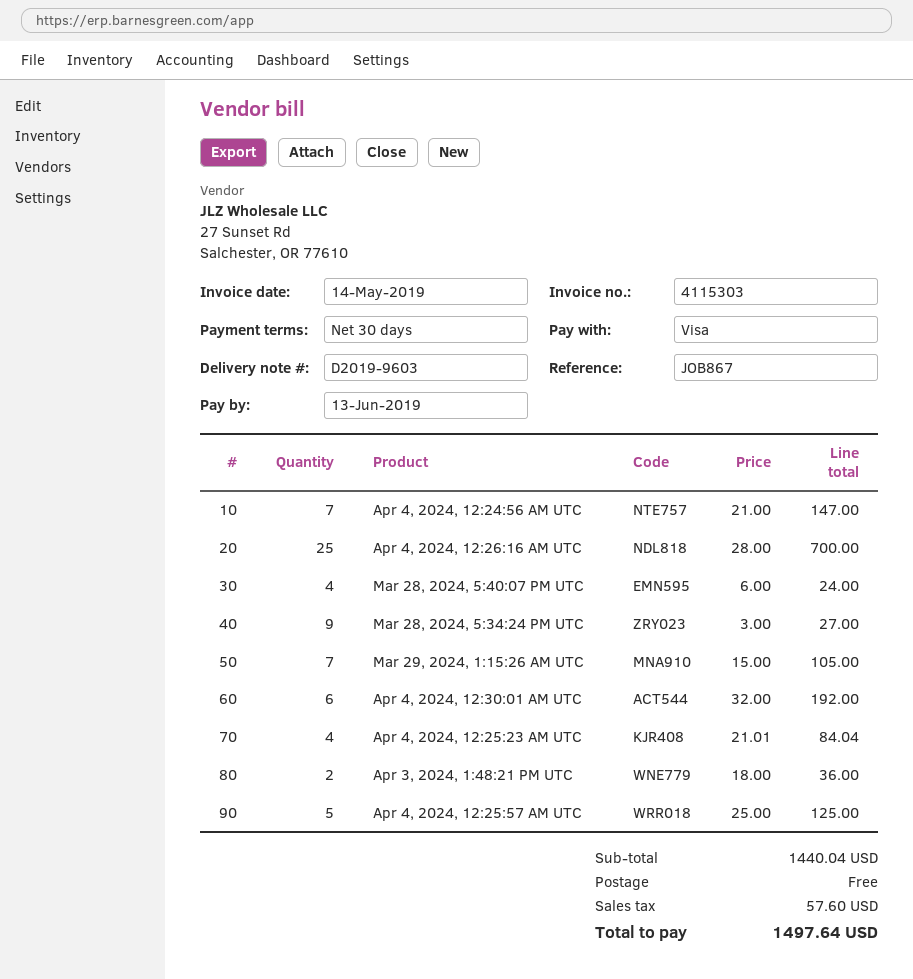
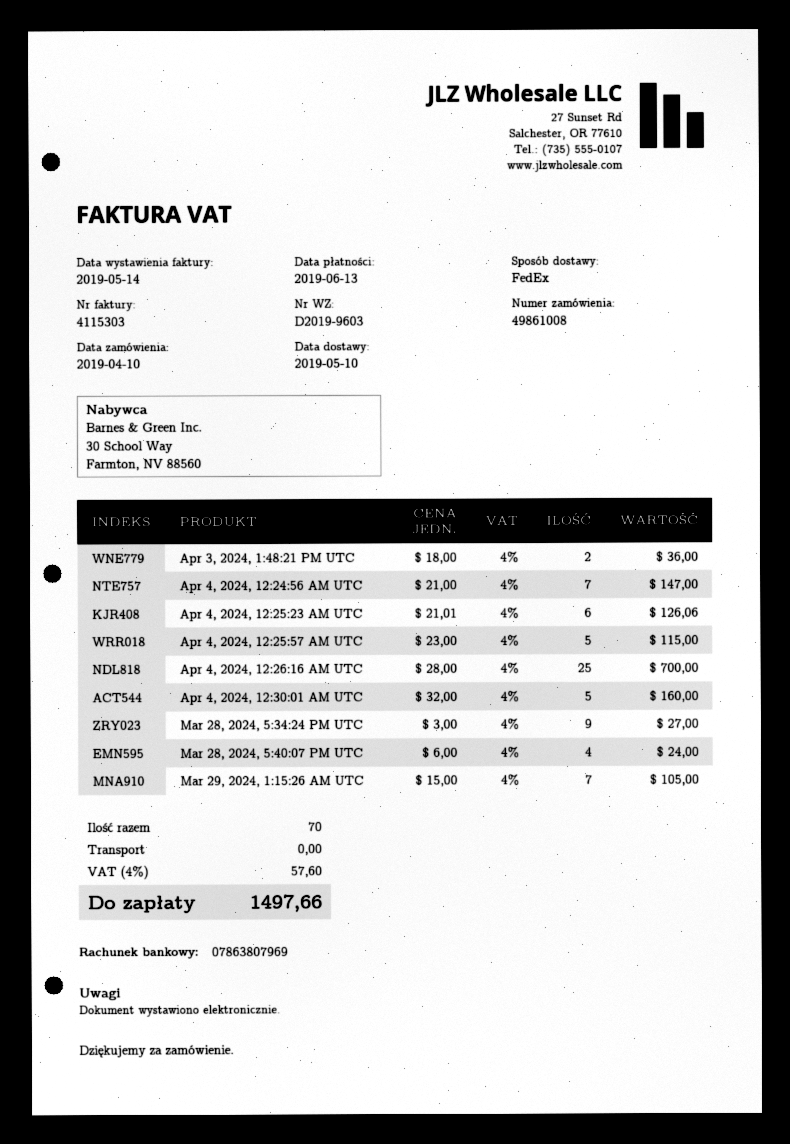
Apr 4, 2024, 12:30:01 AM UTC: 6 x 32.00 = 192.00 -> 5 x 32.00 = 160.00
Apr 4, 2024, 12:25:23 AM UTC: 4 x 21.01 = 84.04 -> 6 x 21.01 = 126.06
Apr 4, 2024, 12:25:57 AM UTC: 5 x 25.00 = 125.00 -> 5 x 23.00 = 115.00
total: 1497.64 -> 1497.66

